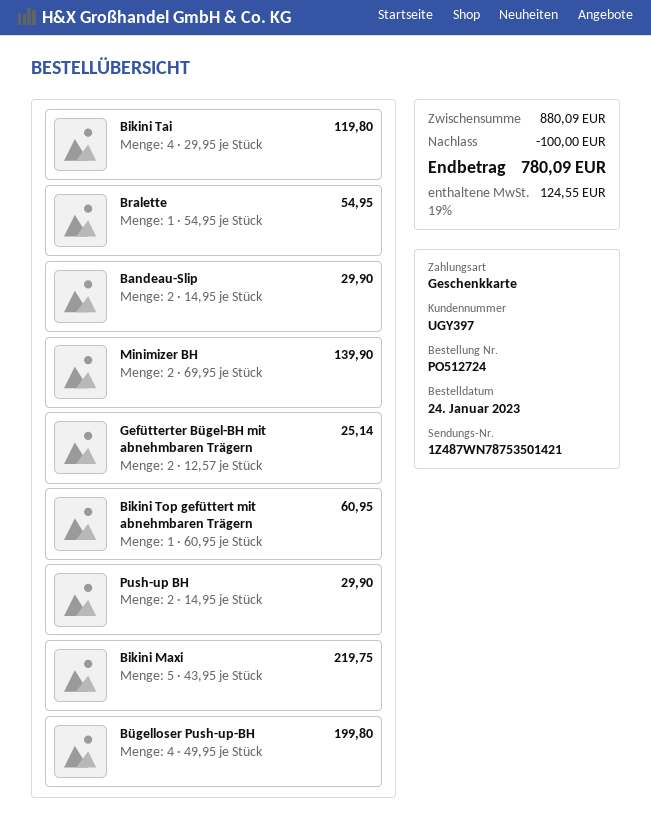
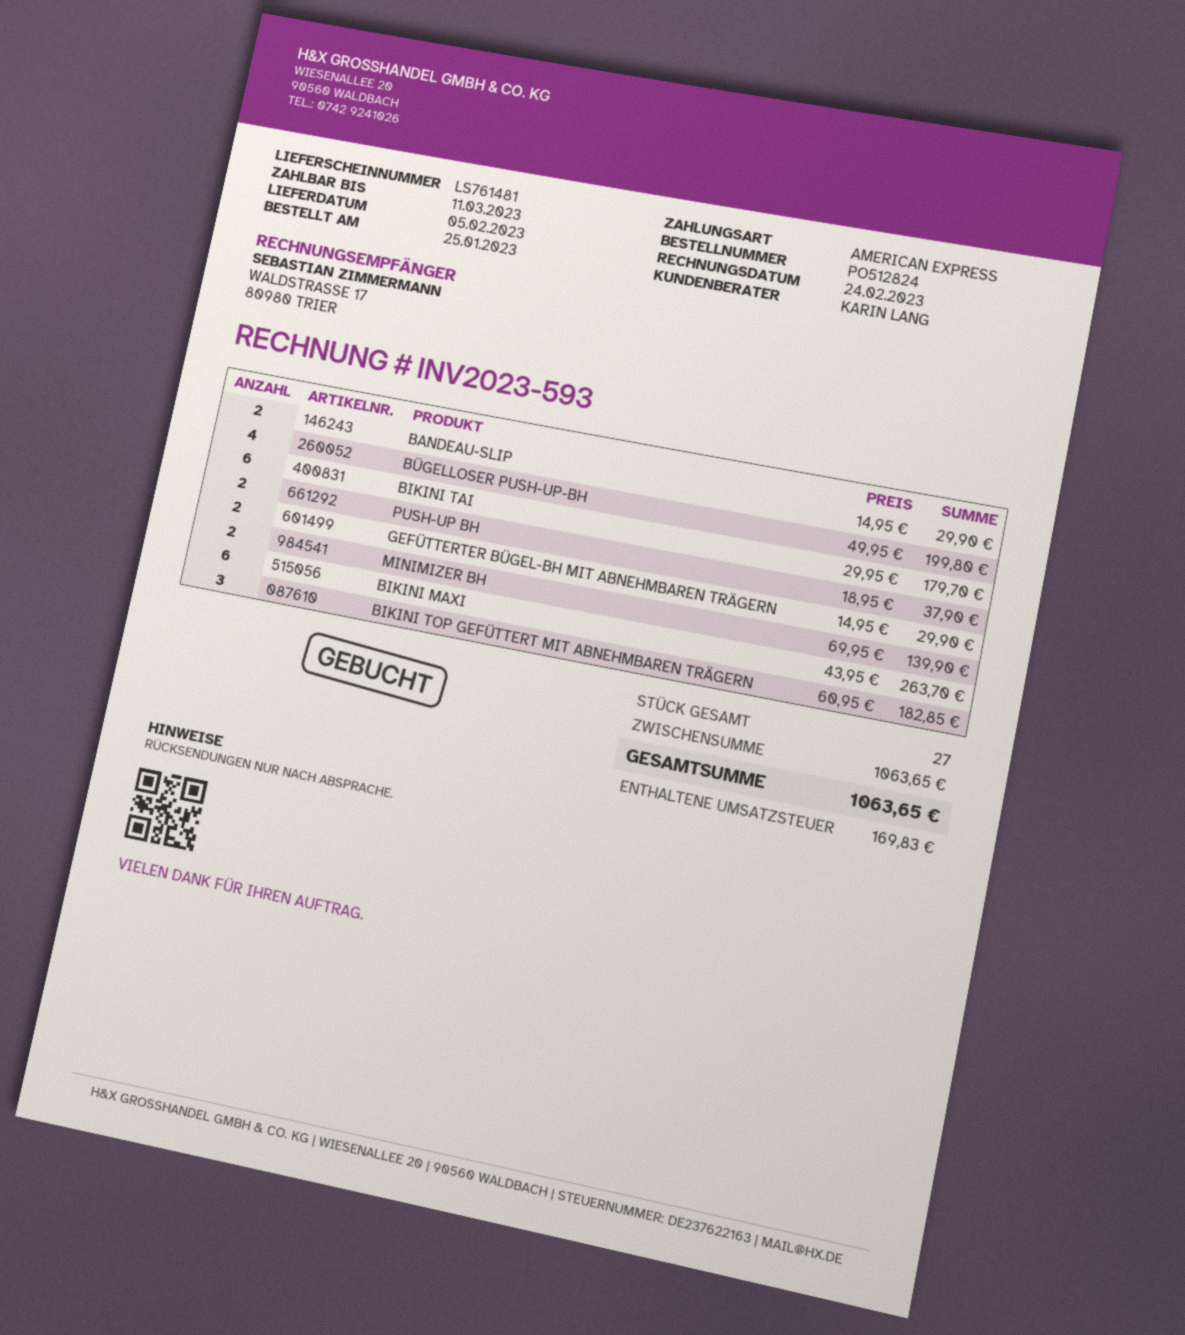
order number: PO512724 -> PO512824
order date: 2023-01-24 -> 2023-01-25
payment method: gift card -> American Express
Bikini Tai: 4 x 29.95 = 119.80 -> 6 x 29.95 = 179.70
Bralette: 1 x 54.95 = 54.95 -> none
Gefütterter Bügel-BH mit abnehmbaren Trägern: 2 x 12.57 = 25.14 -> 2 x 14.95 = 29.90
Bikini Top gefüttert mit abnehmbaren Trägern: 1 x 60.95 = 60.95 -> 3 x 60.95 = 182.85
Push-up BH: 2 x 14.95 = 29.90 -> 2 x 18.95 = 37.90
Bikini Maxi: 5 x 43.95 = 219.75 -> 6 x 43.95 = 263.70
subtotal: 880.09 -> 1063.65
discount: 100.00 -> none
tax: 124.55 -> 169.83
total: 780.09 -> 1063.65

